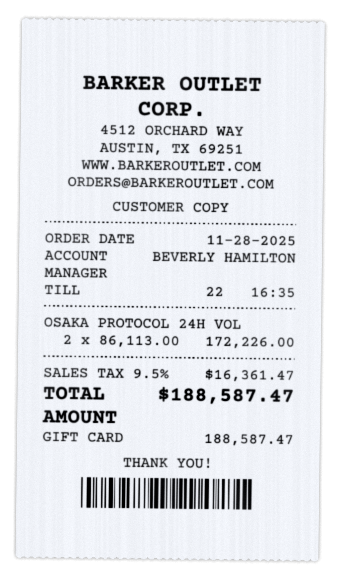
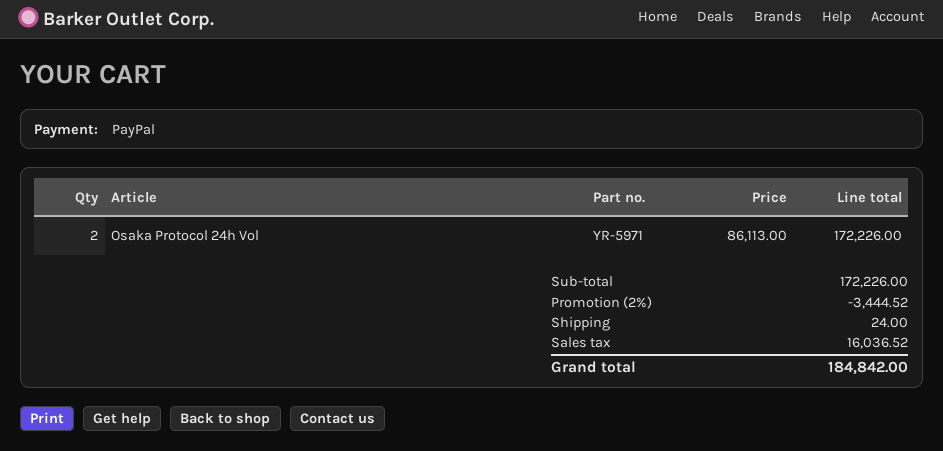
payment method: gift card -> PayPal
discount: none -> 2% = 3444.52
shipping: none -> 24.00
tax: 16361.47 -> 16036.52
total: 188587.47 -> 184842.00

